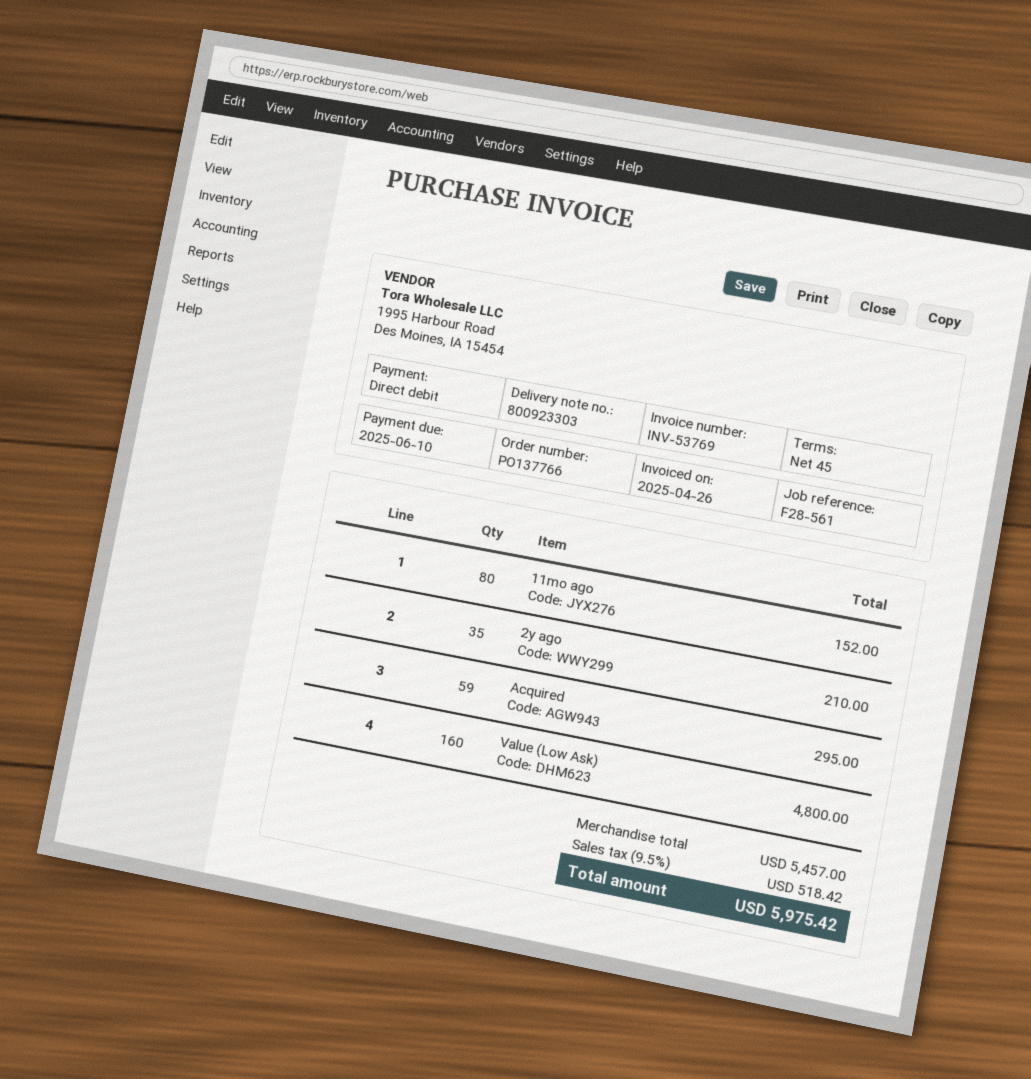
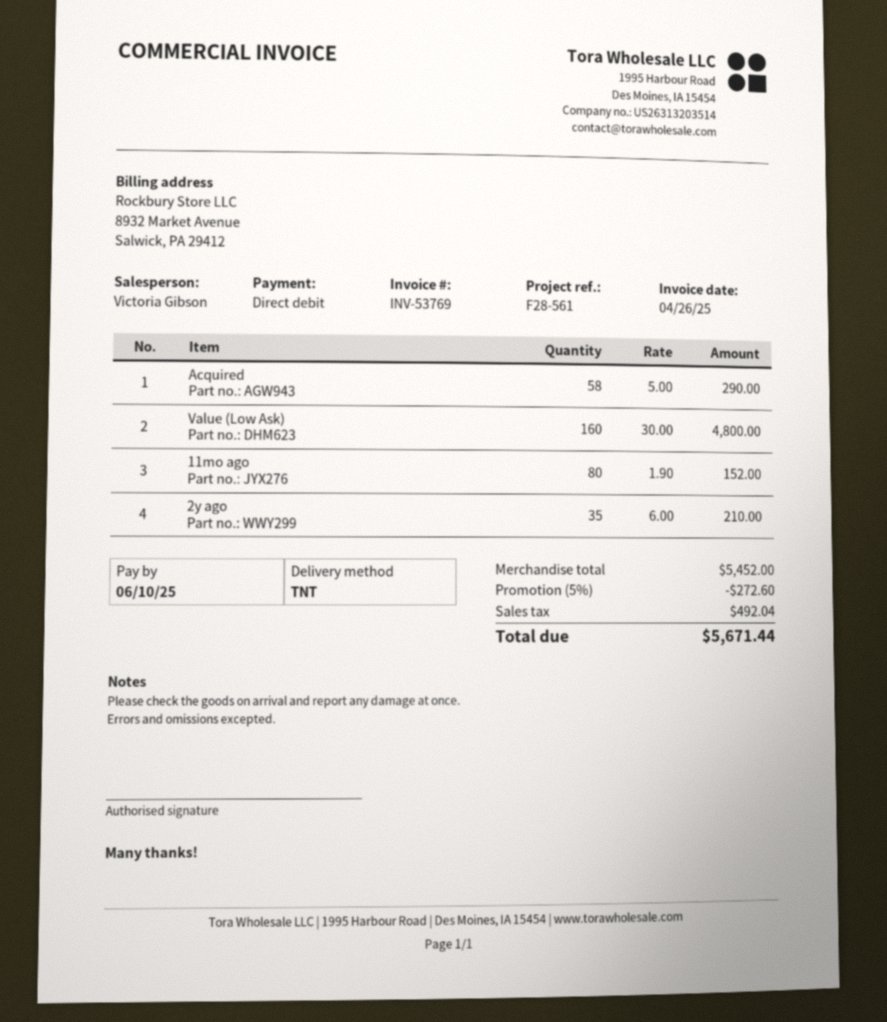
Acquired: 59 for 295.00 -> 58 for 290.00
subtotal: 5457.00 -> 5452.00
discount: none -> 5% = 272.60
tax: 518.42 -> 492.04
total: 5975.42 -> 5671.44

